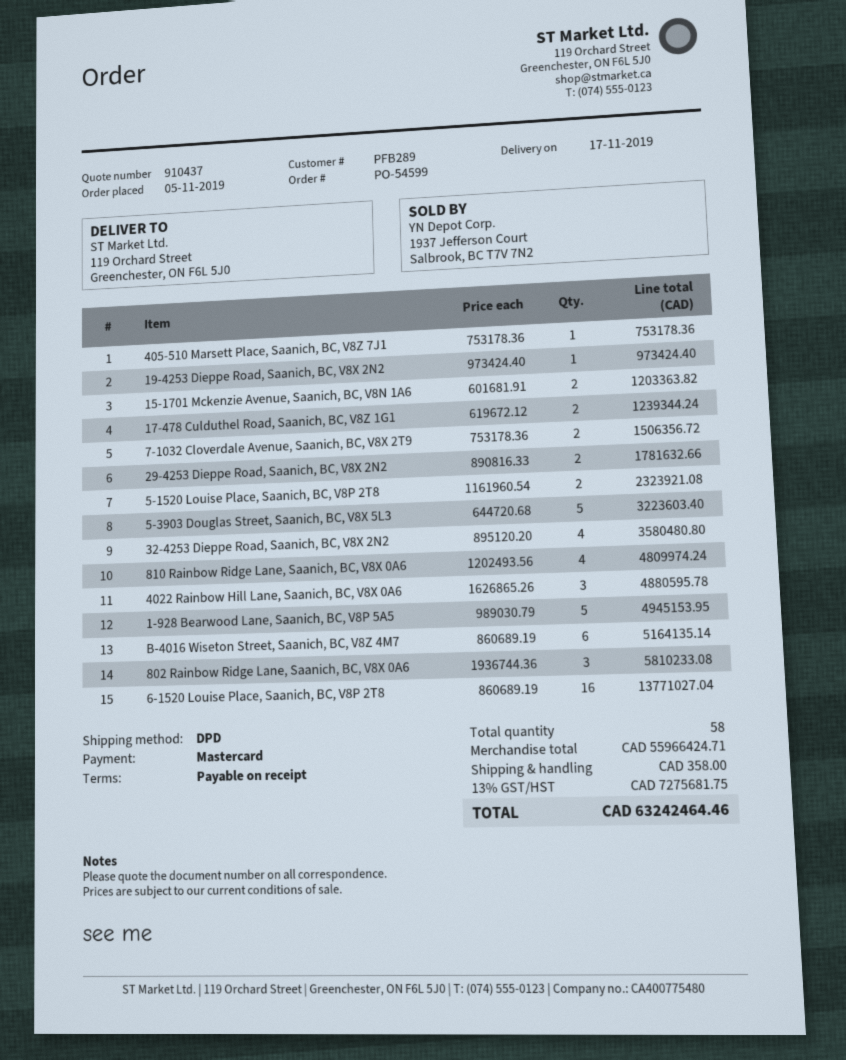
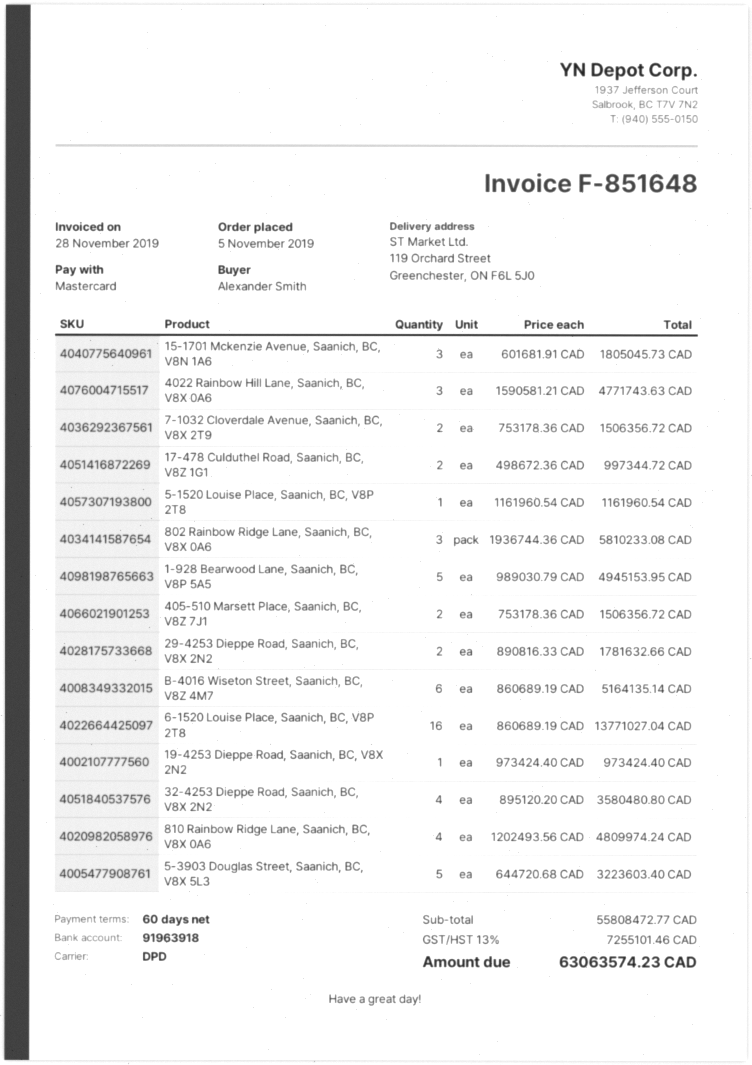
payment terms: on receipt -> 60 days
405-510 Marsett Place, Saanich, BC, V8Z 7J1: 1 x 753178.36 = 753178.36 -> 2 x 753178.36 = 1506356.72
15-1701 Mckenzie Avenue, Saanich, BC, V8N 1A6: 2 x 601681.91 = 1203363.82 -> 3 x 601681.91 = 1805045.73
17-478 Culduthel Road, Saanich, BC, V8Z 1G1: 2 x 619672.12 = 1239344.24 -> 2 x 498672.36 = 997344.72
5-1520 Louise Place, Saanich, BC, V8P 2T8: 2 x 1161960.54 = 2323921.08 -> 1 x 1161960.54 = 1161960.54
4022 Rainbow Hill Lane, Saanich, BC, V8X 0A6: 3 x 1626865.26 = 4880595.78 -> 3 x 1590581.21 = 4771743.63
subtotal: 55966424.71 -> 55808472.77
shipping: 358.00 -> none
tax: 13% = 7275681.75 -> 13% = 7255101.46
total: 63242464.46 -> 63063574.23

